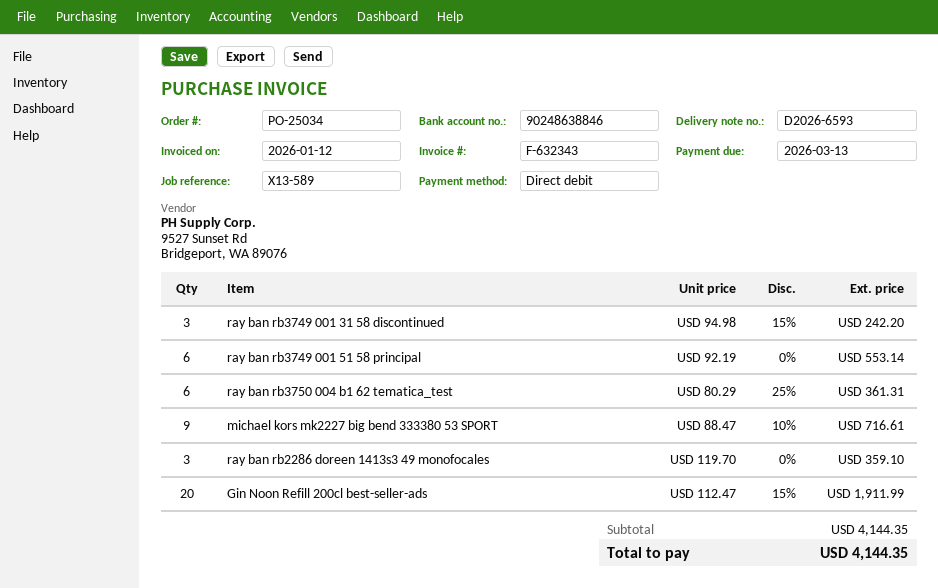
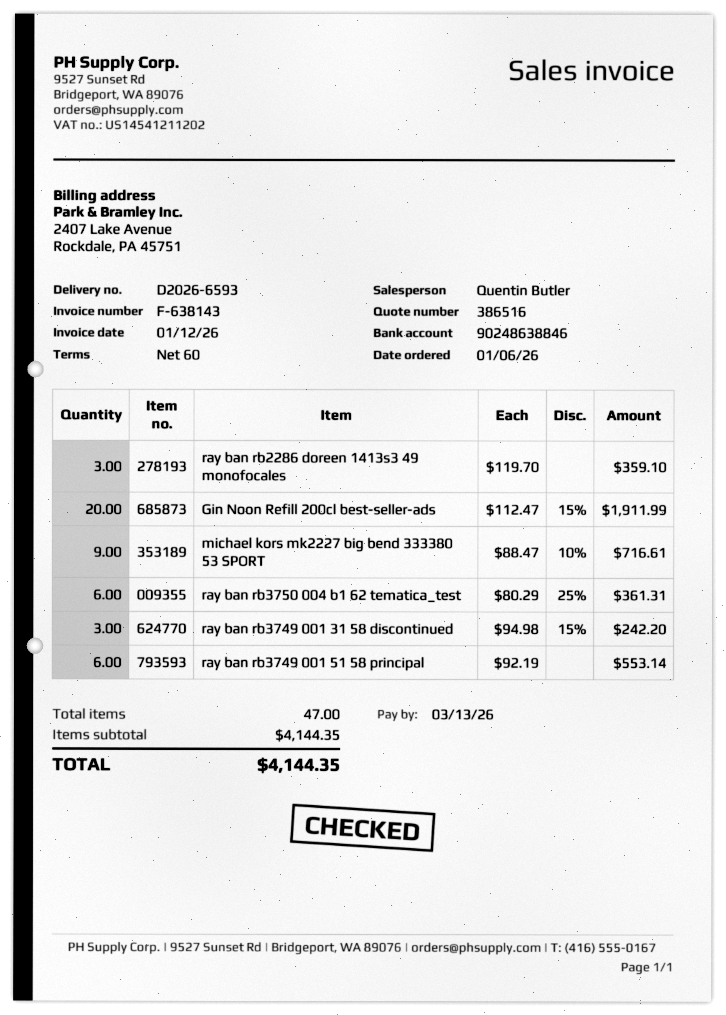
invoice number: F-632343 -> F-638143

